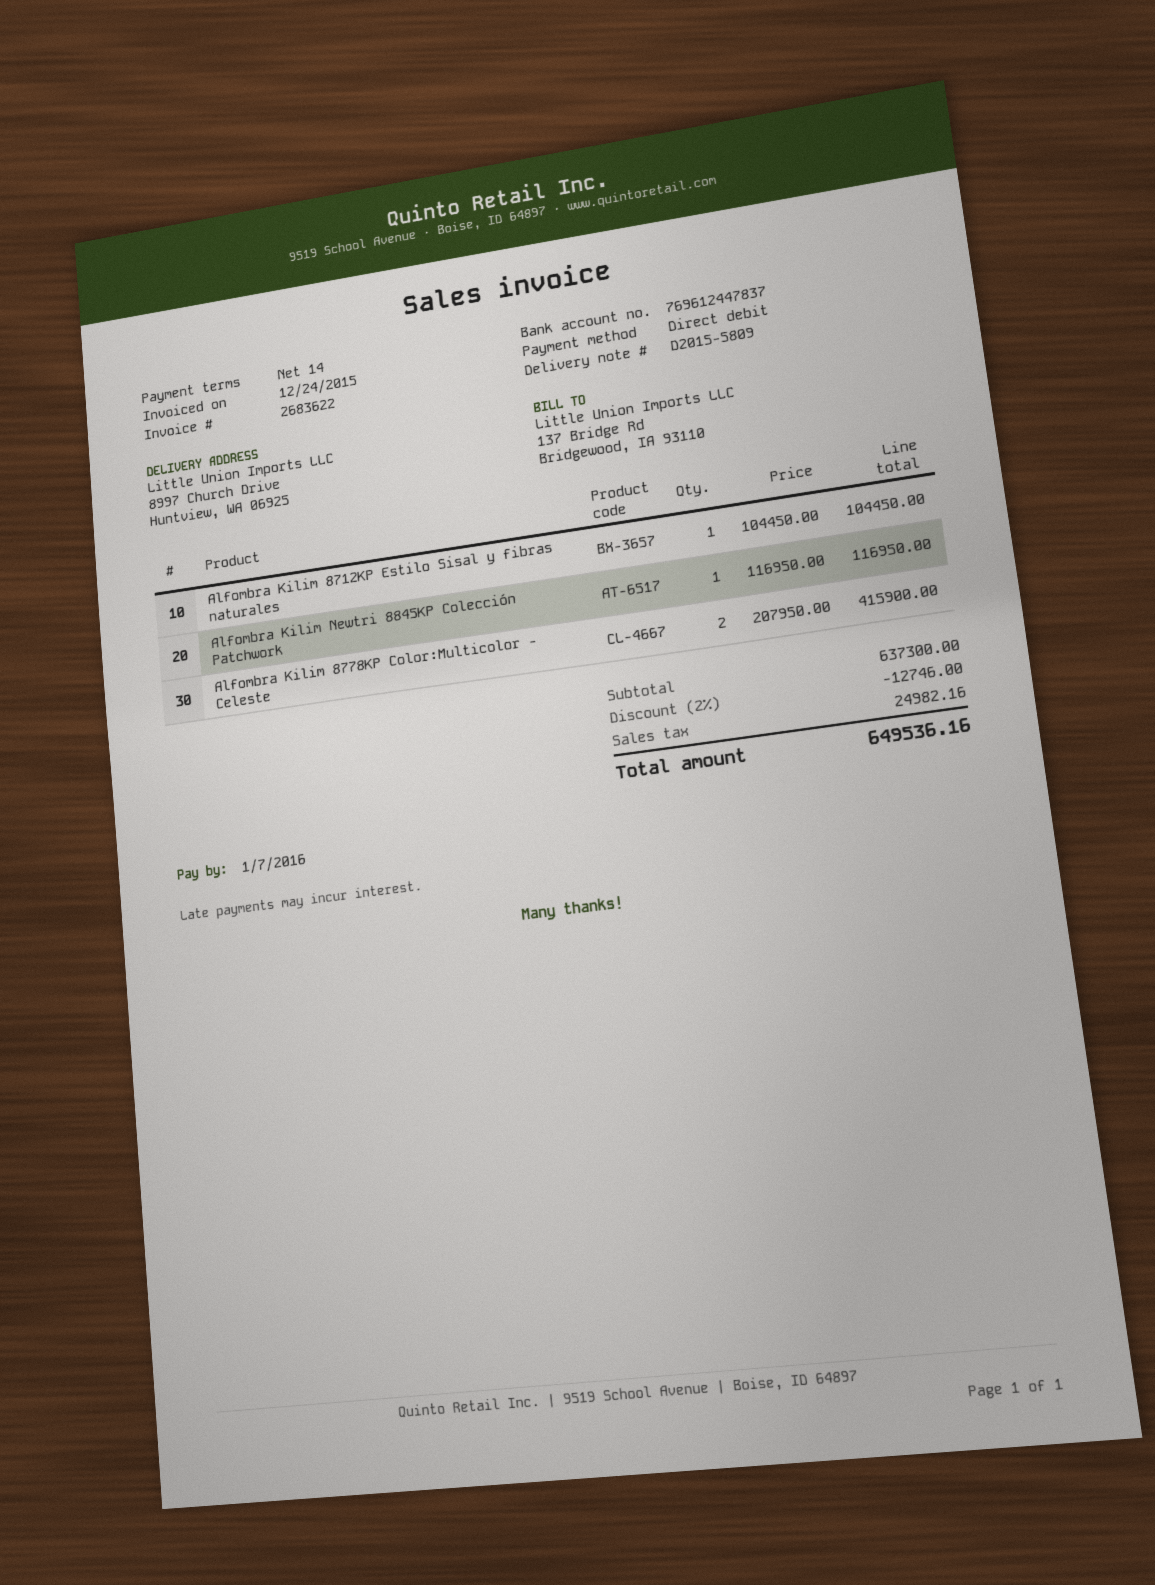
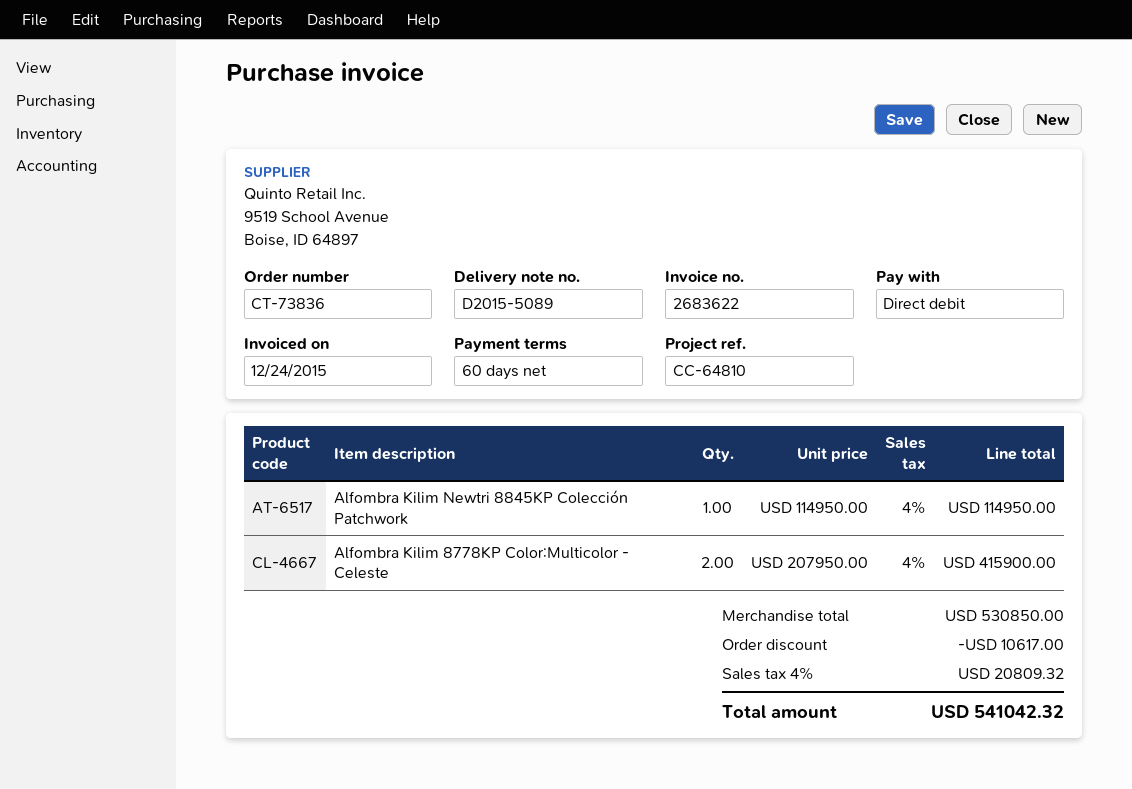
delivery note number: D2015-5809 -> D2015-5089
payment terms: 14 days -> 60 days
Alfombra Kilim 8712KP Estilo Sisal y fibras naturales: 1 x 104450.00 = 104450.00 -> none
Alfombra Kilim Newtri 8845KP Colección Patchwork: 1 x 116950.00 = 116950.00 -> 1 x 114950.00 = 114950.00
subtotal: 637300.00 -> 530850.00
discount: 12746.00 -> 10617.00
tax: 24982.16 -> 20809.32
total: 649536.16 -> 541042.32

